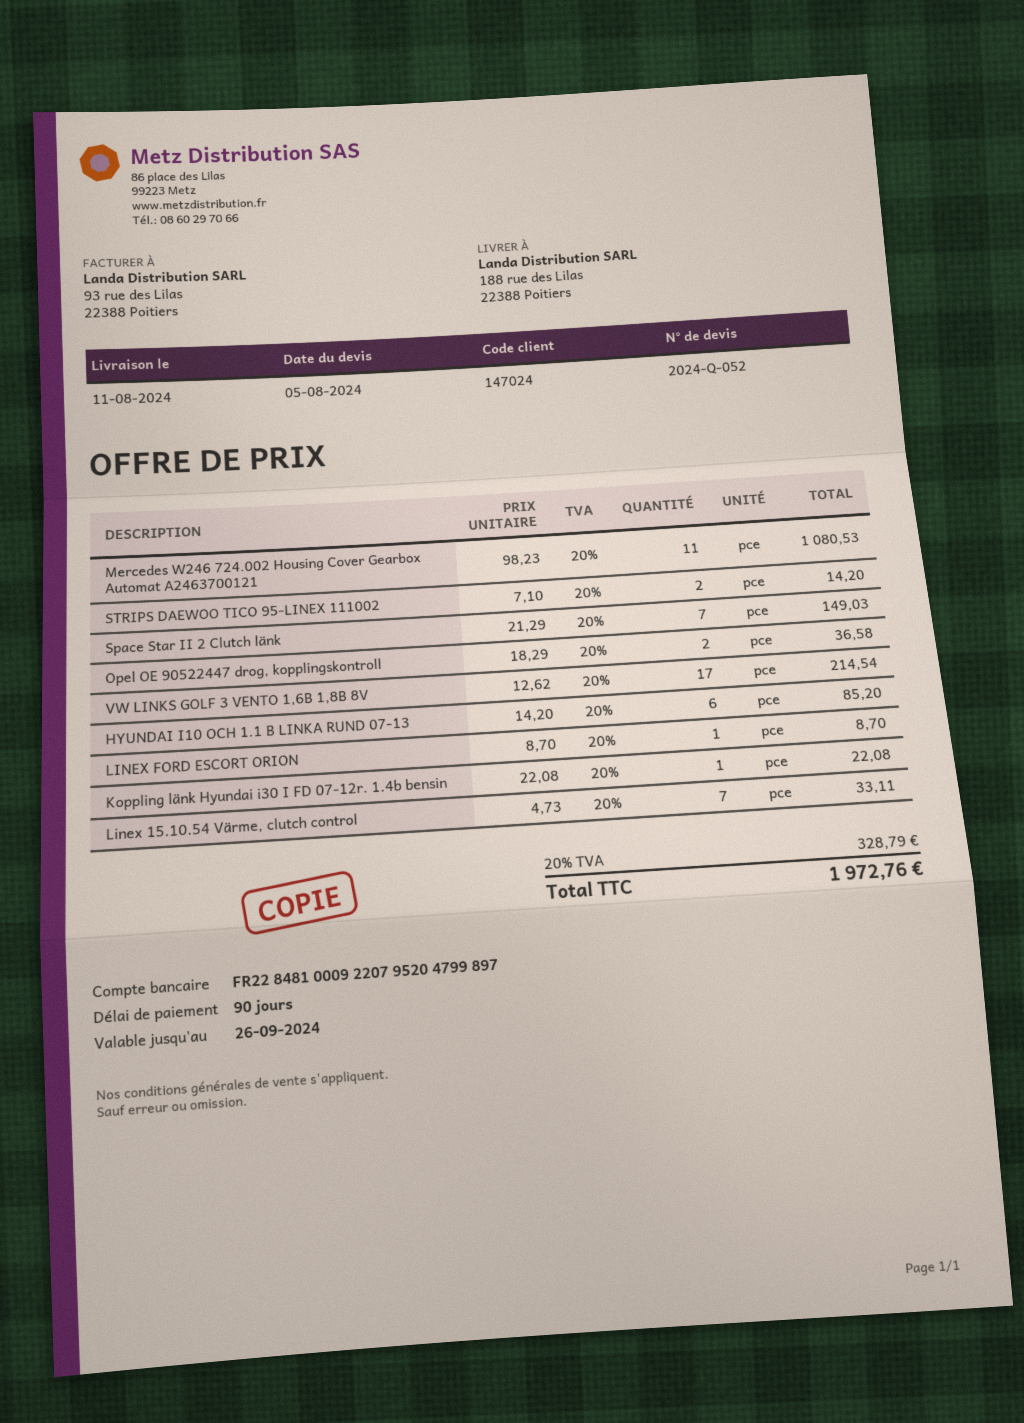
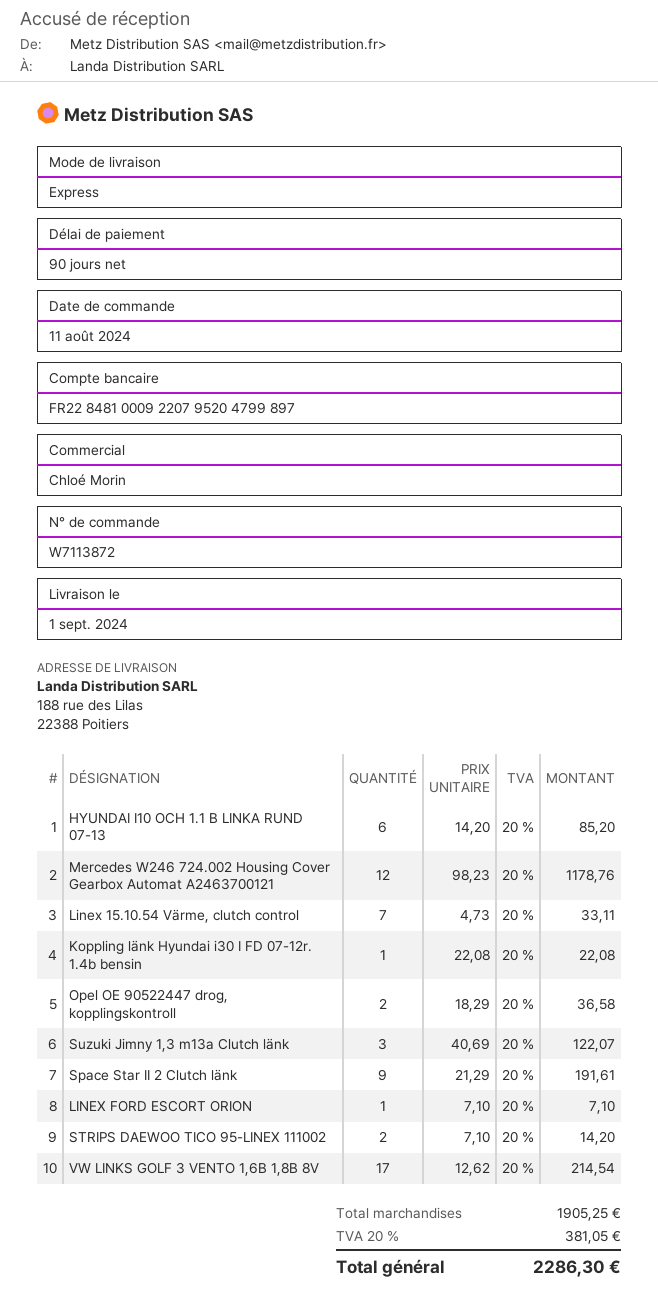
delivery date: 2024-08-11 -> 2024-09-01
Mercedes W246 724.002 Housing Cover Gearbox Automat A2463700121: 11 x 98.23 = 1080.53 -> 12 x 98.23 = 1178.76
Space Star II 2 Clutch länk: 7 x 21.29 = 149.03 -> 9 x 21.29 = 191.61
LINEX FORD ESCORT ORION: 1 x 8.70 = 8.70 -> 1 x 7.10 = 7.10
Suzuki Jimny 1,3 m13a Clutch länk: none -> 3 x 40.69 = 122.07
tax: 20% = 328.79 -> 20% = 381.05
total: 1972.76 -> 2286.30

